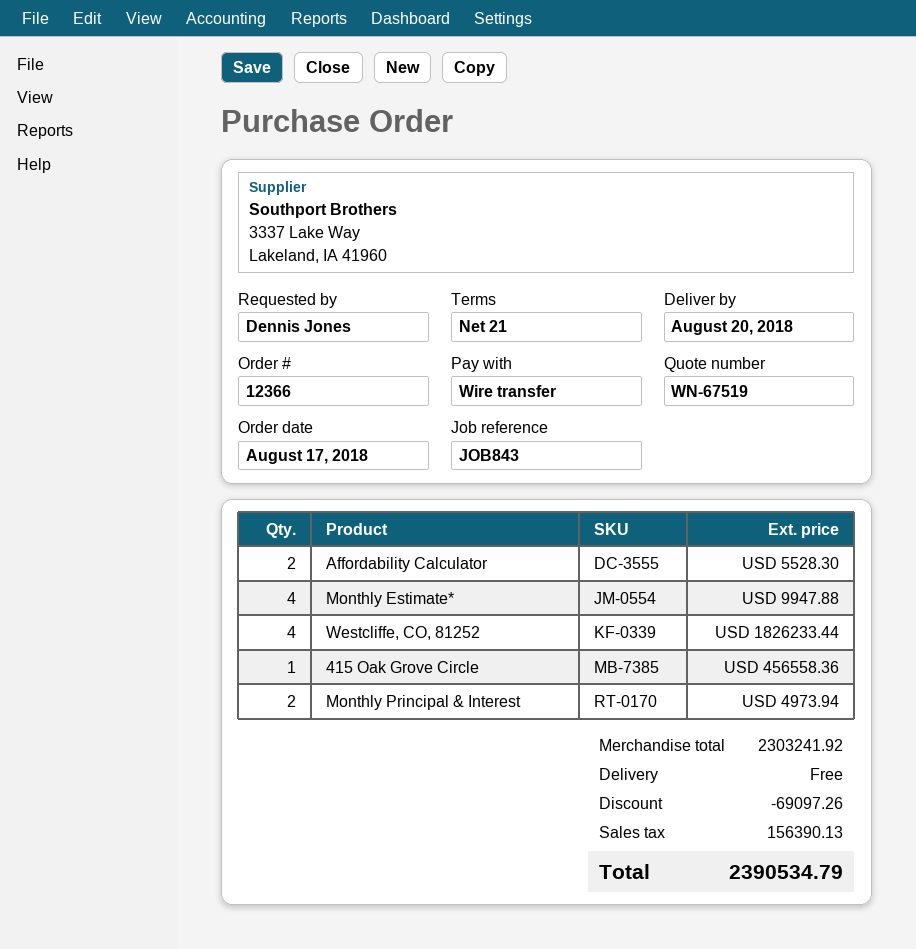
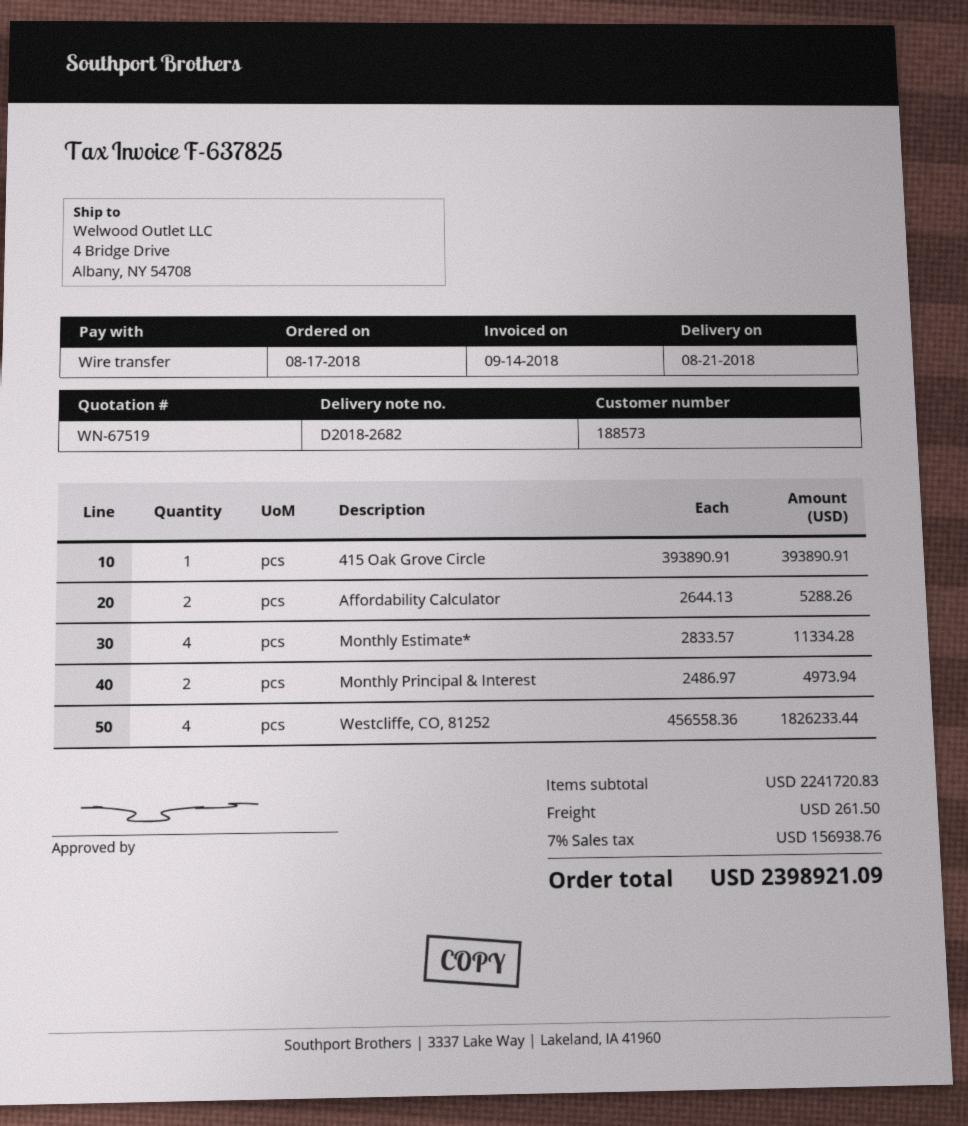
delivery date: 2018-08-20 -> 2018-08-21
Affordability Calculator: 2 for 5528.30 -> 2 for 5288.26
Monthly Estimate*: 4 for 9947.88 -> 4 for 11334.28
415 Oak Grove Circle: 1 for 456558.36 -> 1 for 393890.91
subtotal: 2303241.92 -> 2241720.83
discount: 69097.26 -> none
shipping: 0.00 -> 261.50
tax: 156390.13 -> 156938.76
total: 2390534.79 -> 2398921.09

